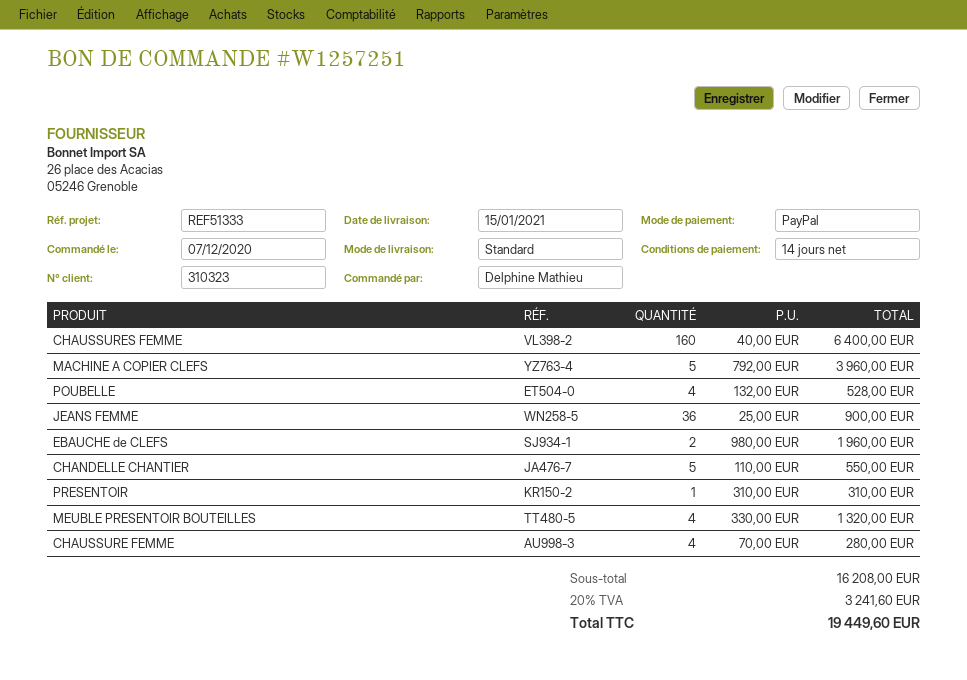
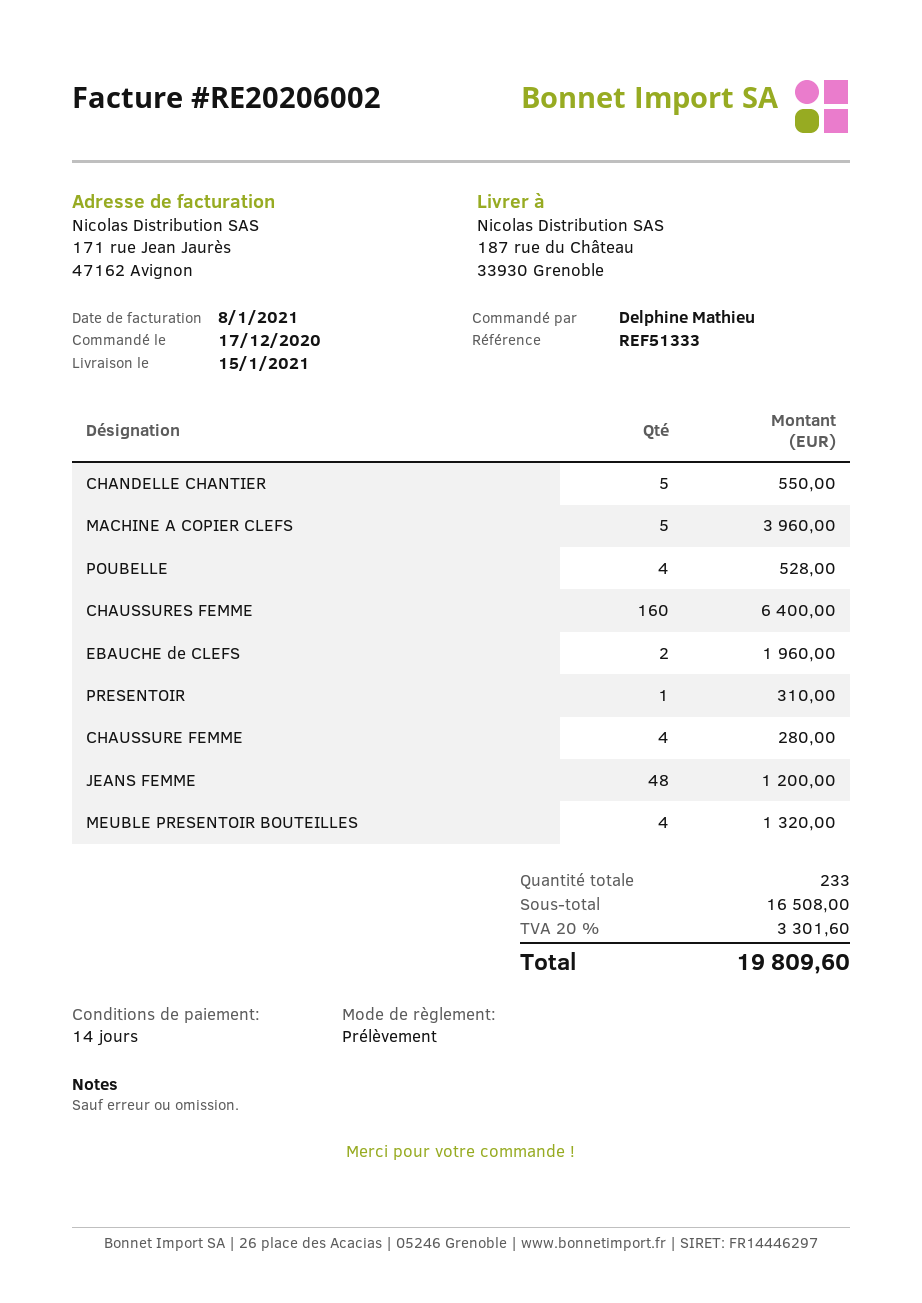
order date: 2020-12-07 -> 2020-12-17
payment method: PayPal -> direct debit
JEANS FEMME: 36 for 900.00 -> 48 for 1200.00
subtotal: 16208.00 -> 16508.00
tax: 20% = 3241.60 -> 20% = 3301.60
total: 19449.60 -> 19809.60

